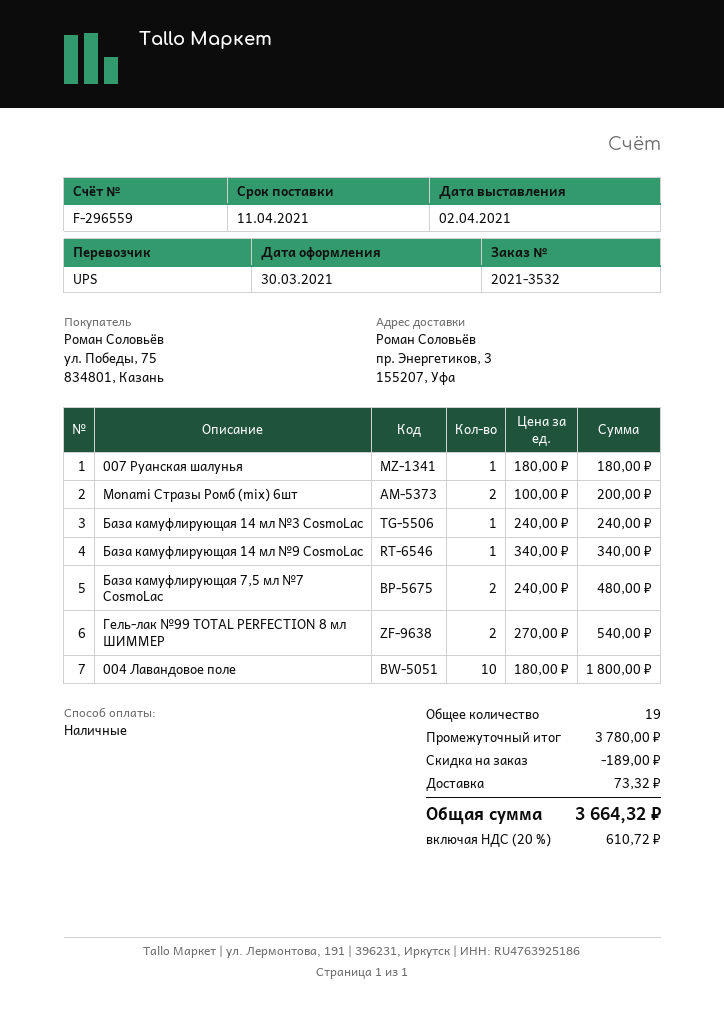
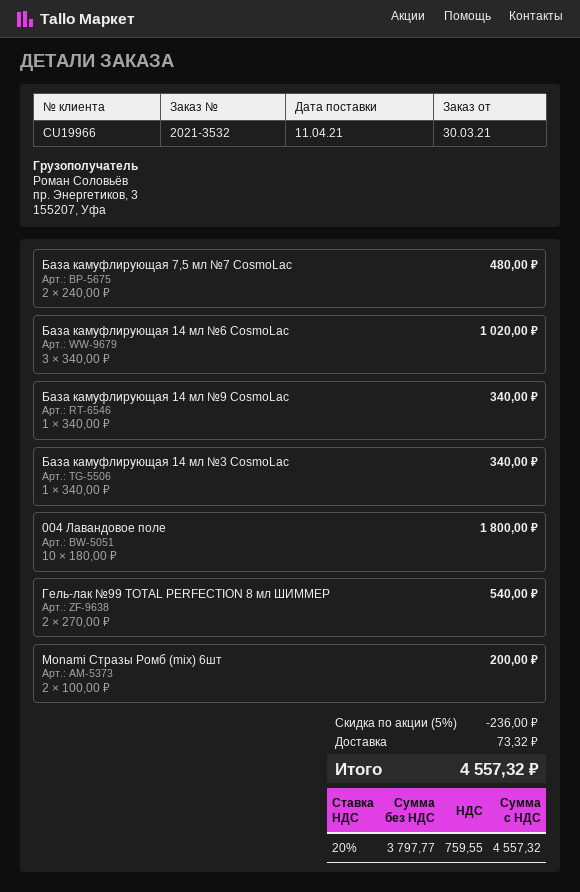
007 Руанская шалунья: 1 x 180.00 = 180.00 -> none
База камуфлирующая 14 мл №3 CosmoLac: 1 x 240.00 = 240.00 -> 1 x 340.00 = 340.00
База камуфлирующая 14 мл №6 CosmoLac: none -> 3 x 340.00 = 1020.00
discount: 189.00 -> 236.00
tax: 20% = 610.72 -> 20% = 759.55
total: 3664.32 -> 4557.32

